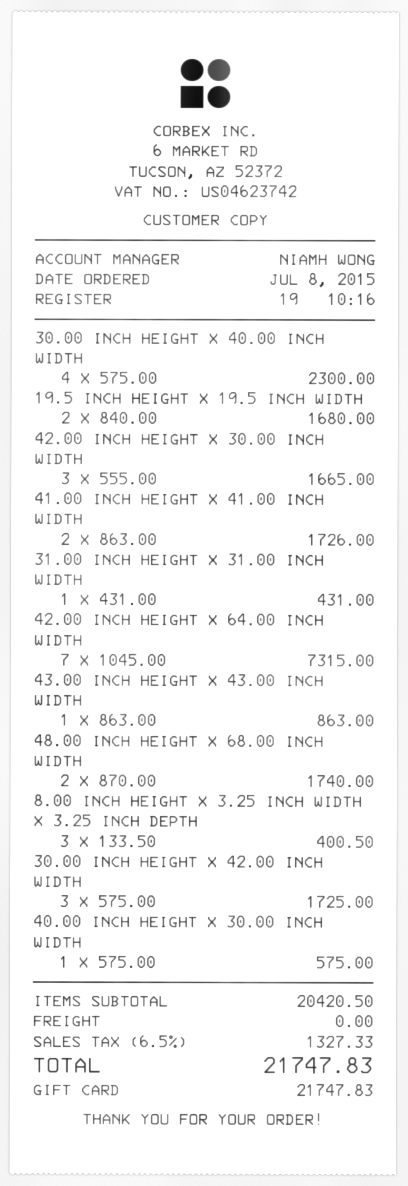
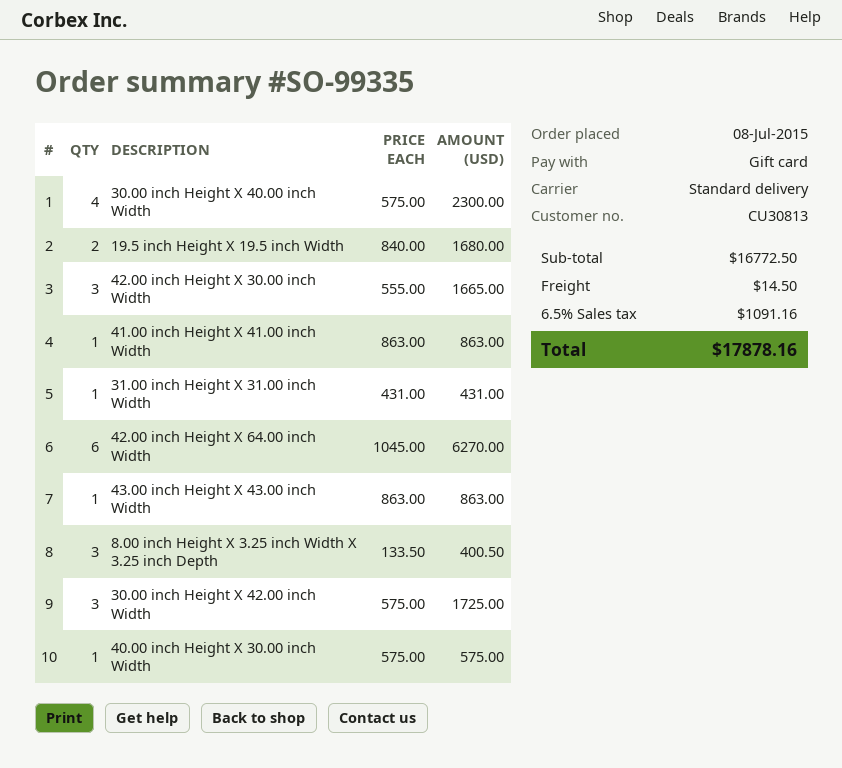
41.00 INCH HEIGHT X 41.00 INCH WIDTH: 2 x 863.00 = 1726.00 -> 1 x 863.00 = 863.00
42.00 INCH HEIGHT X 64.00 INCH WIDTH: 7 x 1045.00 = 7315.00 -> 6 x 1045.00 = 6270.00
48.00 INCH HEIGHT X 68.00 INCH WIDTH: 2 x 870.00 = 1740.00 -> none
subtotal: 20420.50 -> 16772.50
shipping: 0.00 -> 14.50
tax: 6.5% = 1327.33 -> 6.5% = 1091.16
total: 21747.83 -> 17878.16

